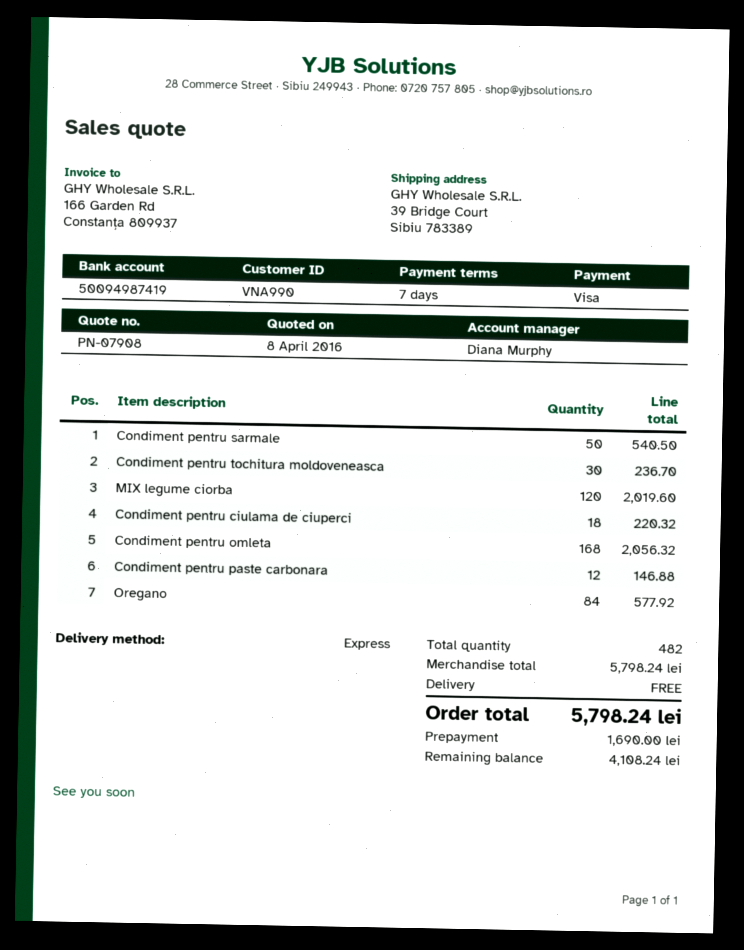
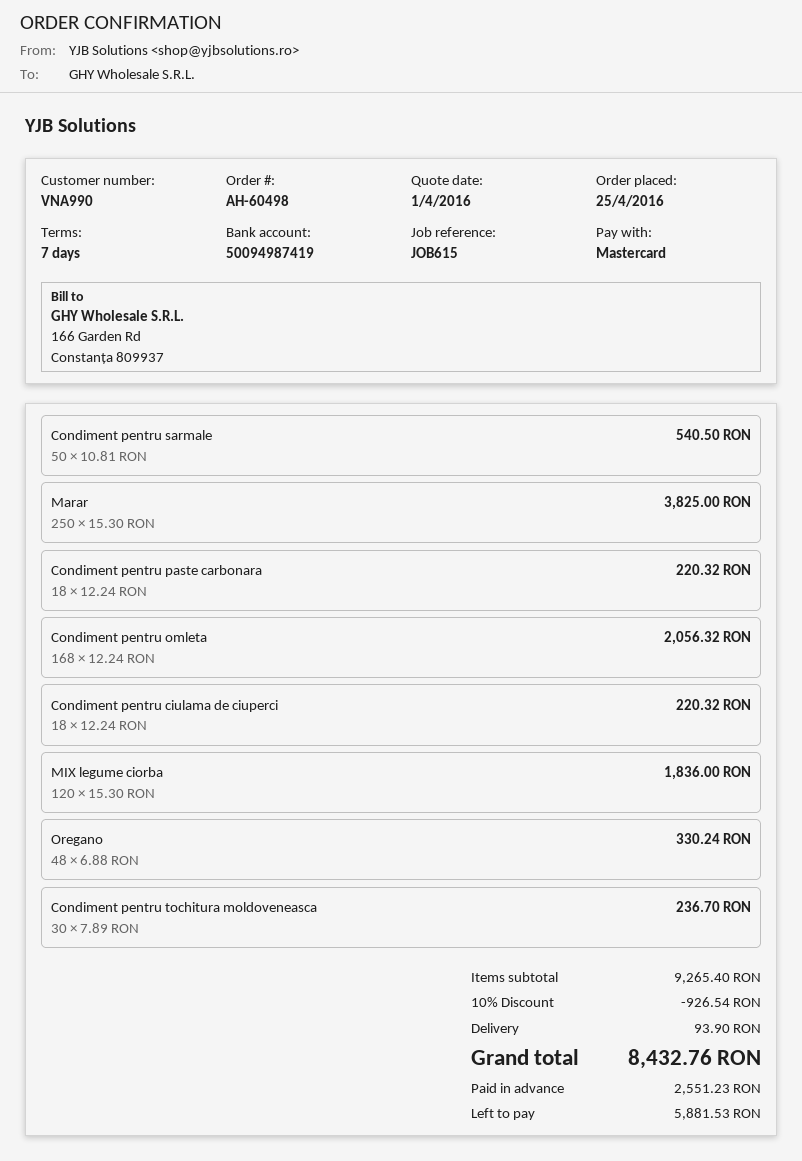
quote date: 2016-04-08 -> 2016-04-01
payment method: Visa -> Mastercard
MIX legume ciorba: 120 for 2019.60 -> 120 for 1836.00
Condiment pentru paste carbonara: 12 for 146.88 -> 18 for 220.32
Oregano: 84 for 577.92 -> 48 for 330.24
Marar: none -> 250 for 3825.00
subtotal: 5798.24 -> 9265.40
discount: none -> 10% = 926.54
shipping: 0.00 -> 93.90
total: 5798.24 -> 8432.76
deposit: 1690.00 -> 2551.23
balance: 4108.24 -> 5881.53

